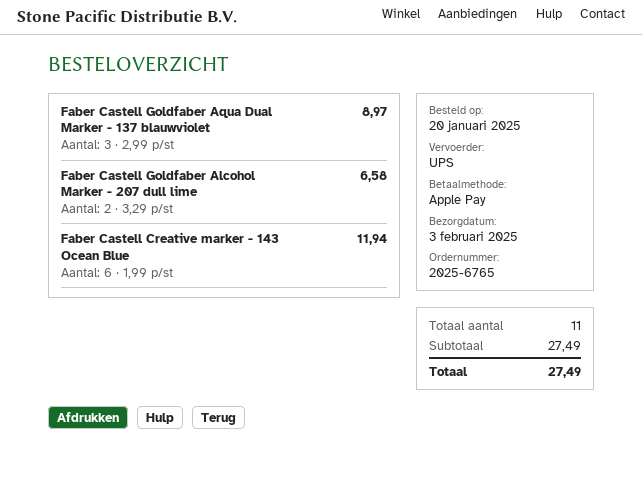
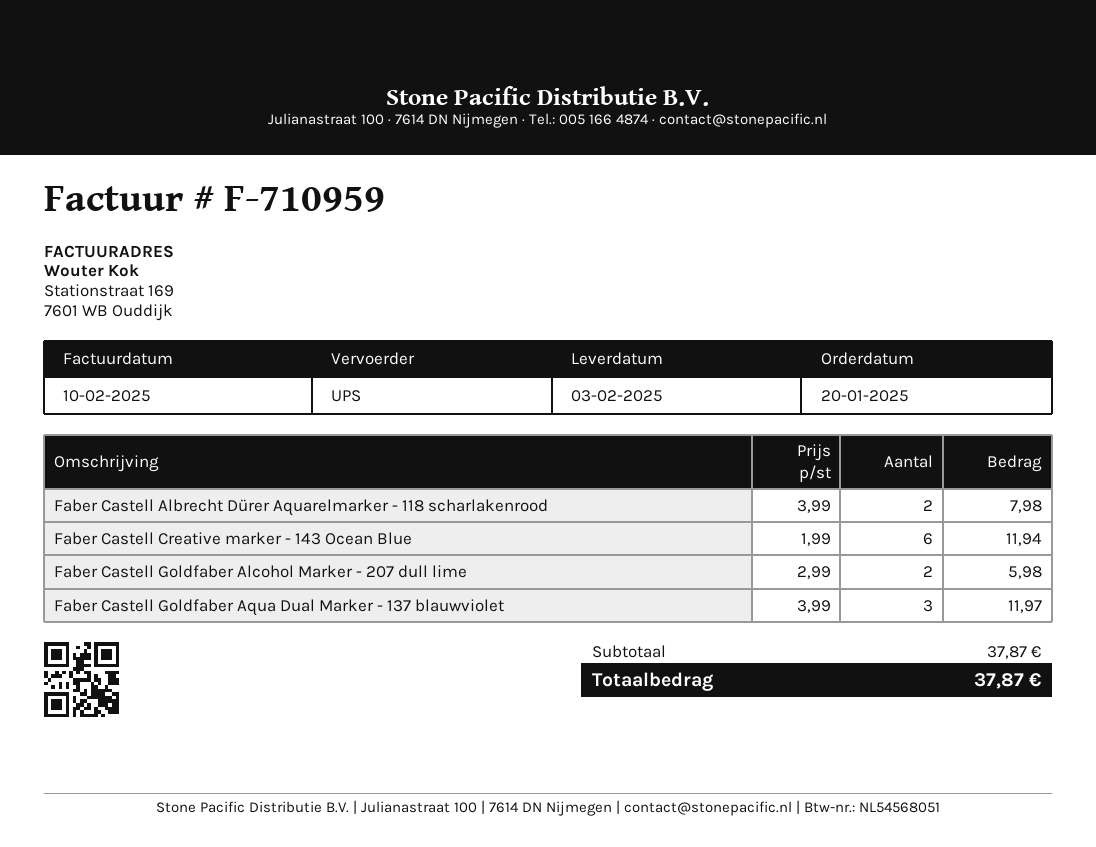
Faber Castell Goldfaber Aqua Dual Marker - 137 blauwviolet: 3 x 2.99 = 8.97 -> 3 x 3.99 = 11.97
Faber Castell Goldfaber Alcohol Marker - 207 dull lime: 2 x 3.29 = 6.58 -> 2 x 2.99 = 5.98
Faber Castell Albrecht Dürer Aquarelmarker - 118 scharlakenrood: none -> 2 x 3.99 = 7.98
subtotal: 27.49 -> 37.87
total: 27.49 -> 37.87

